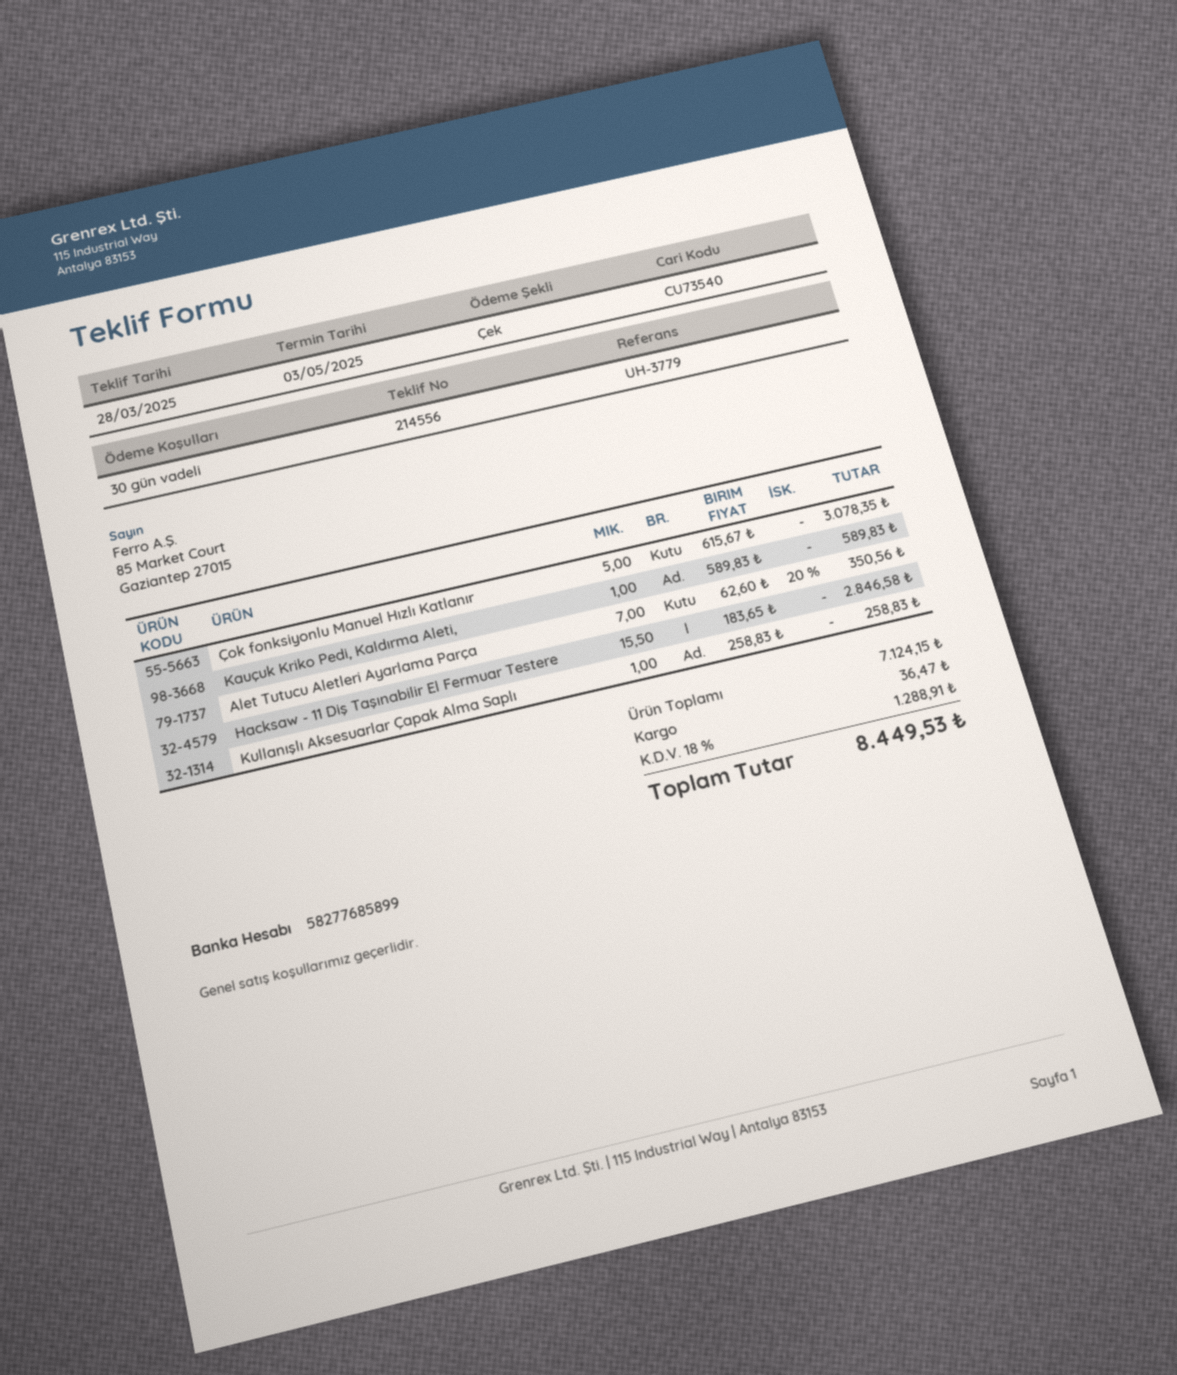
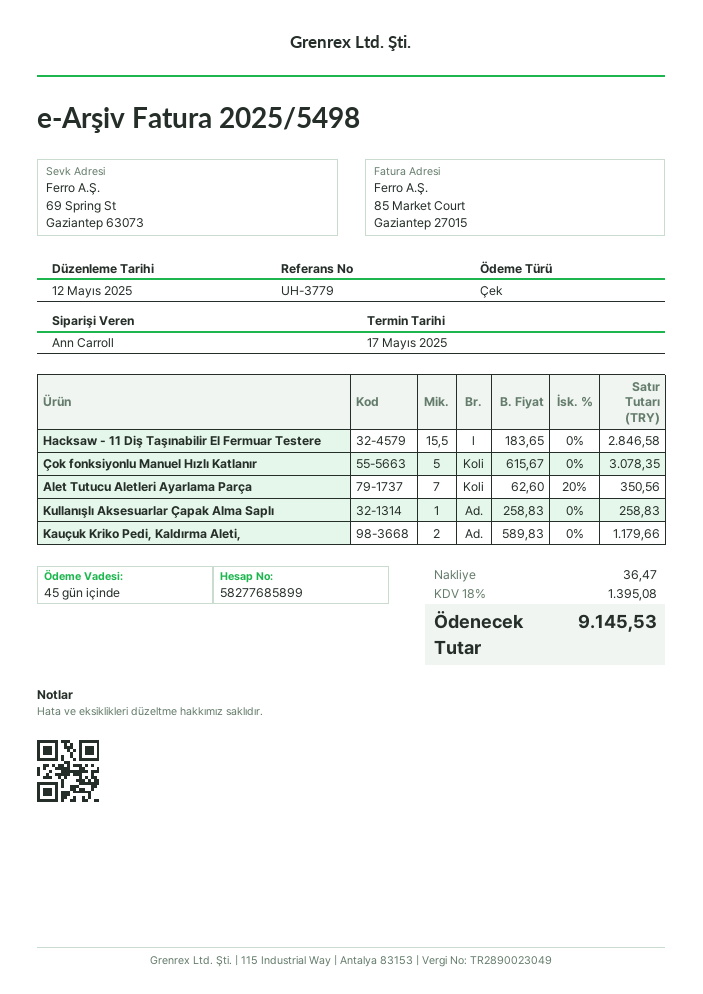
delivery date: 2025-05-03 -> 2025-05-17
payment terms: 30 days -> 45 days
Kauçuk Kriko Pedi, Kaldırma Aleti,: 1 x 589.83 = 589.83 -> 2 x 589.83 = 1179.66
tax: 18% = 1288.91 -> 18% = 1395.08
total: 8449.53 -> 9145.53

